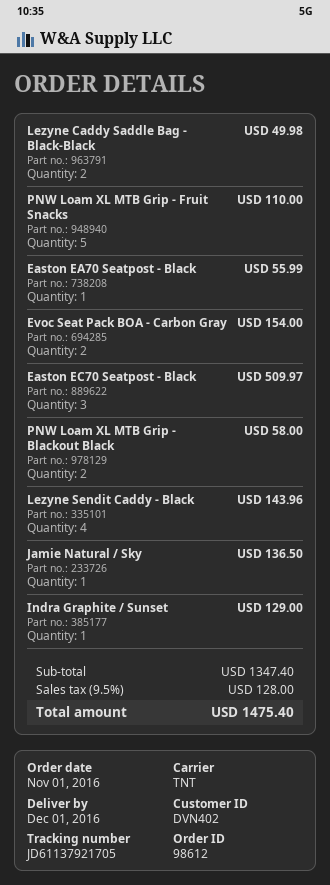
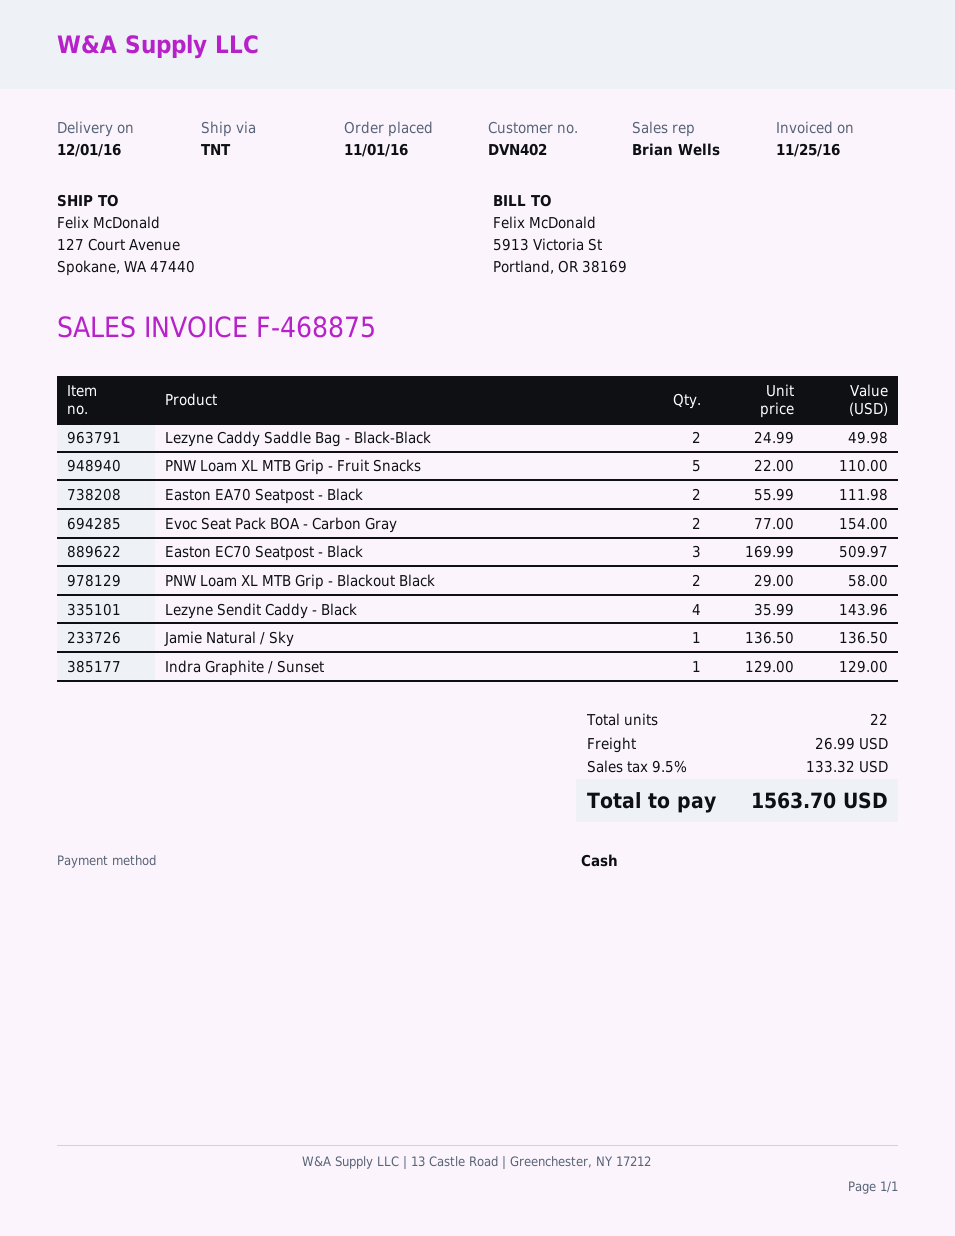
Easton EA70 Seatpost - Black: 1 for 55.99 -> 2 for 111.98
shipping: none -> 26.99
tax: 9.5% = 128.00 -> 9.5% = 133.32
total: 1475.40 -> 1563.70

